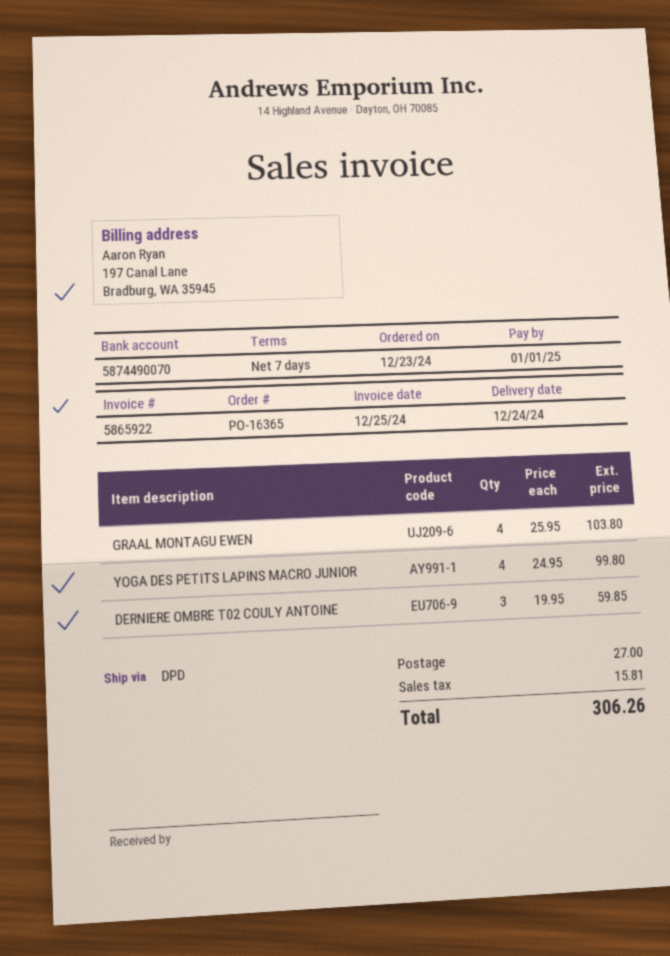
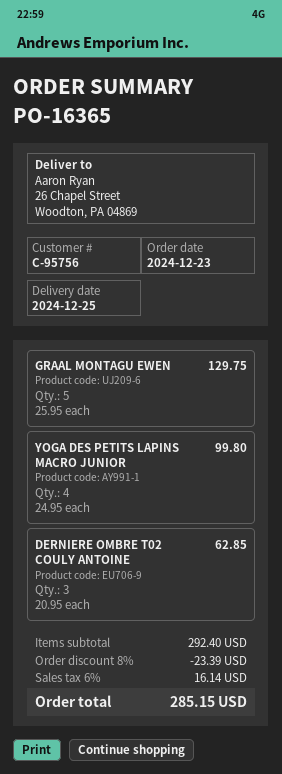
delivery date: 2024-12-24 -> 2024-12-25
GRAAL MONTAGU EWEN: 4 x 25.95 = 103.80 -> 5 x 25.95 = 129.75
DERNIERE OMBRE T02 COULY ANTOINE: 3 x 19.95 = 59.85 -> 3 x 20.95 = 62.85
discount: none -> 8% = 23.39
shipping: 27.00 -> none
tax: 15.81 -> 16.14
total: 306.26 -> 285.15

